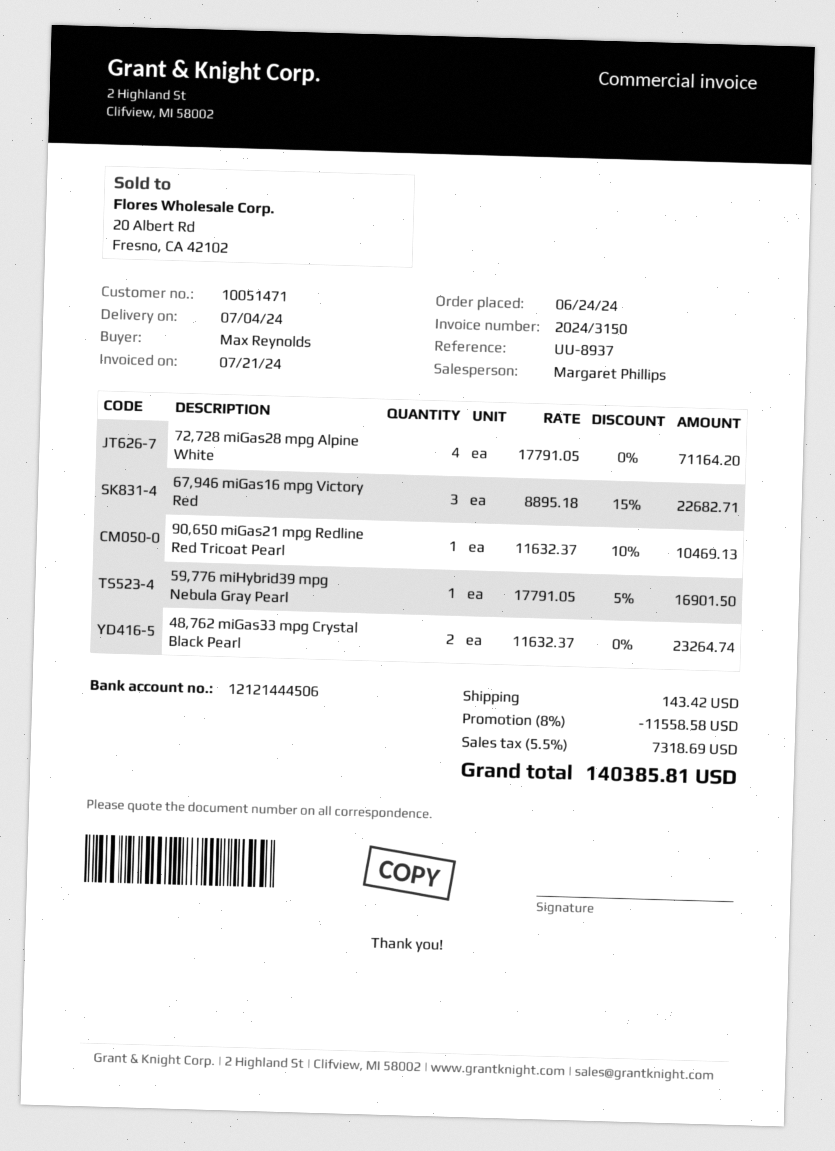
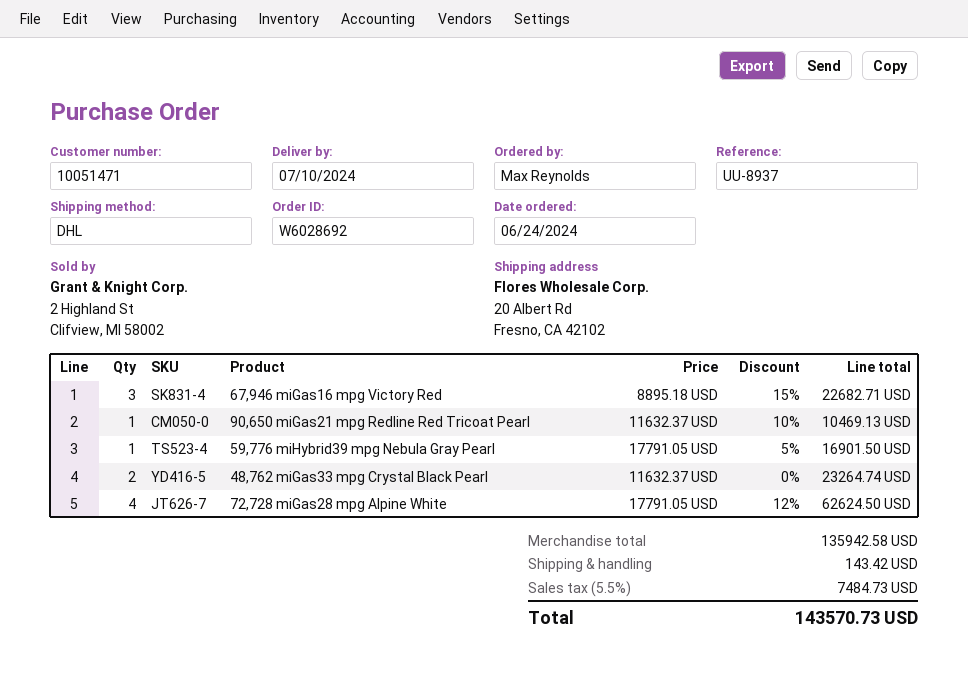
delivery date: 2024-07-04 -> 2024-07-10
72,728 miGas28 mpg Alpine White: 4 x 17791.05 = 71164.20 -> 4 x 17791.05 - 12% = 62624.50
discount: 8% = 11558.58 -> none
tax: 5.5% = 7318.69 -> 5.5% = 7484.73
total: 140385.81 -> 143570.73

